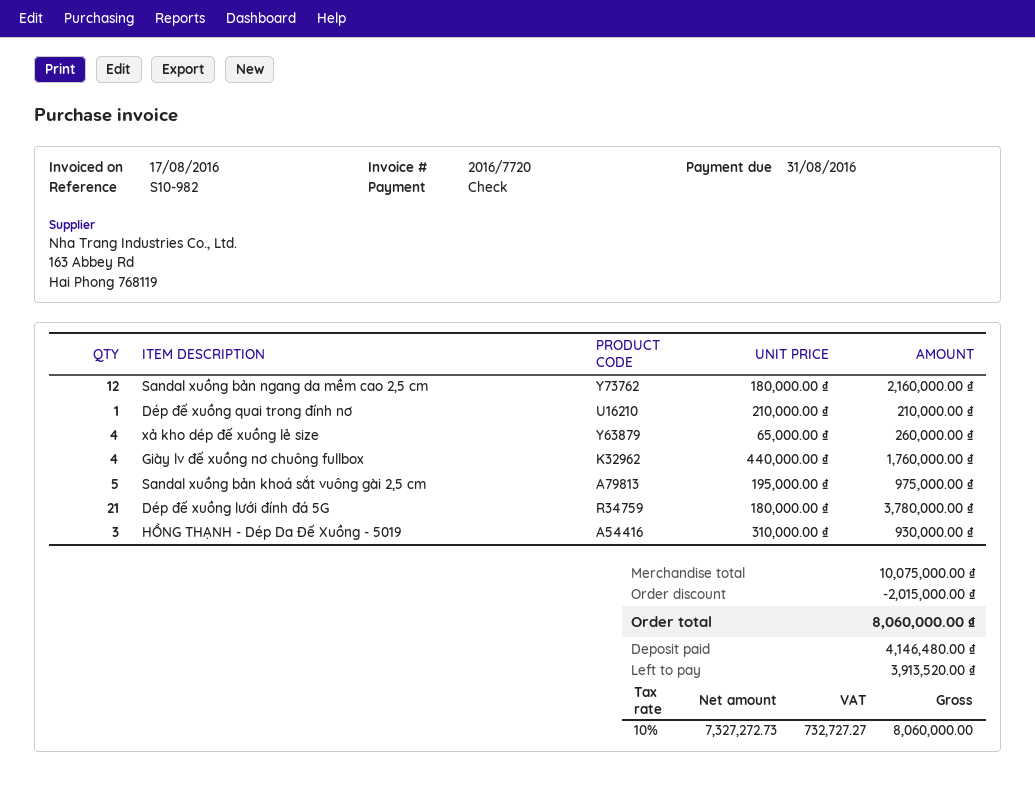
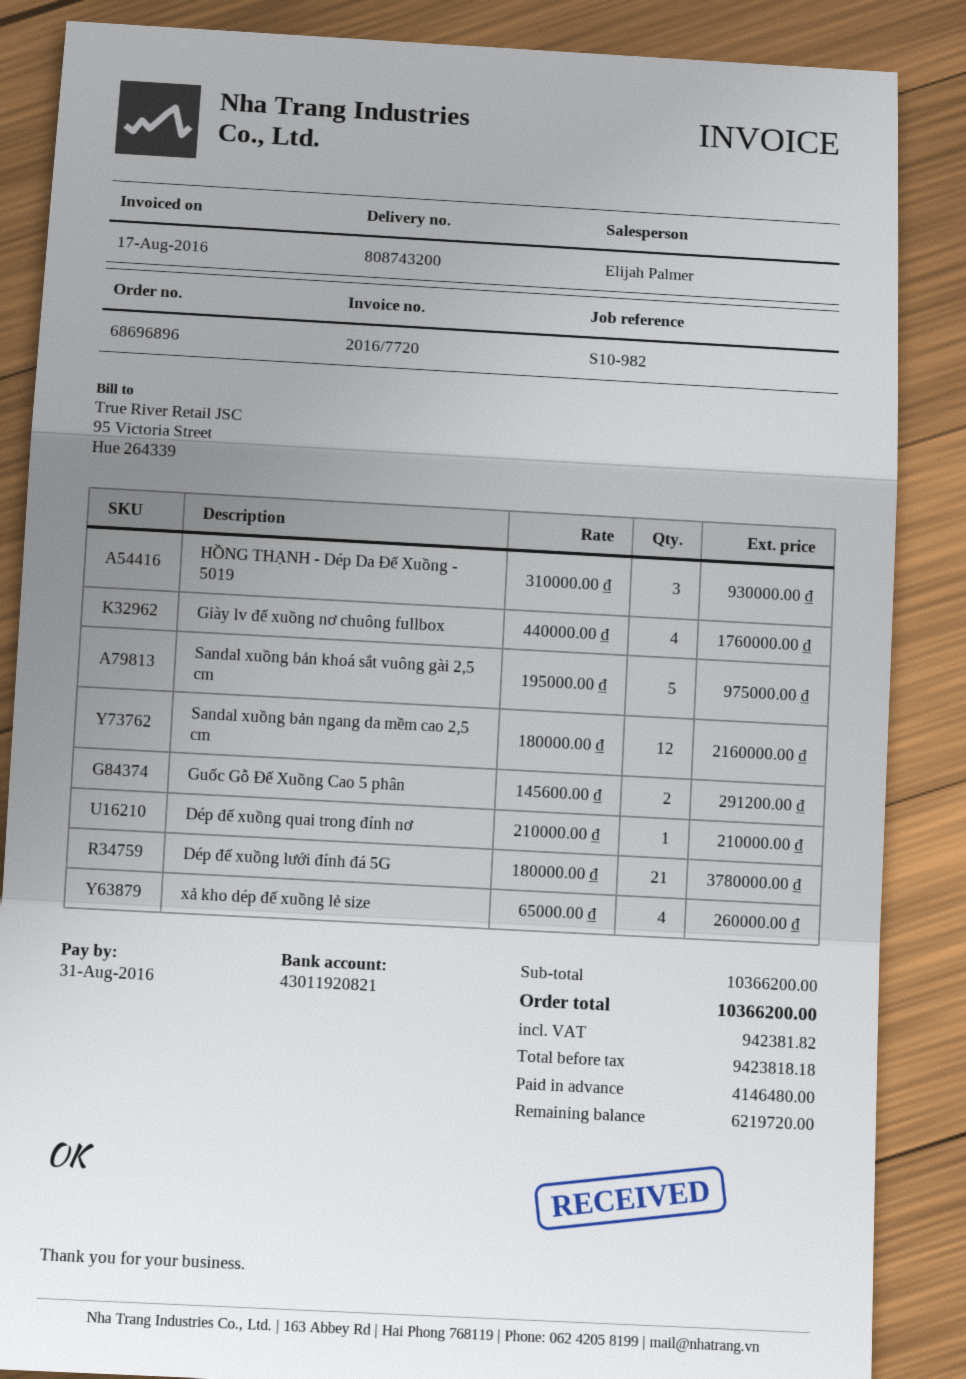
Guốc Gỗ Đế Xuồng Cao 5 phân: none -> 2 x 145600.00 = 291200.00
subtotal: 10075000.00 -> 10366200.00
discount: 2015000.00 -> none
net: 7327272.73 -> 9423818.18
tax: 732727.27 -> 942381.82
total: 8060000.00 -> 10366200.00
balance: 3913520.00 -> 6219720.00

